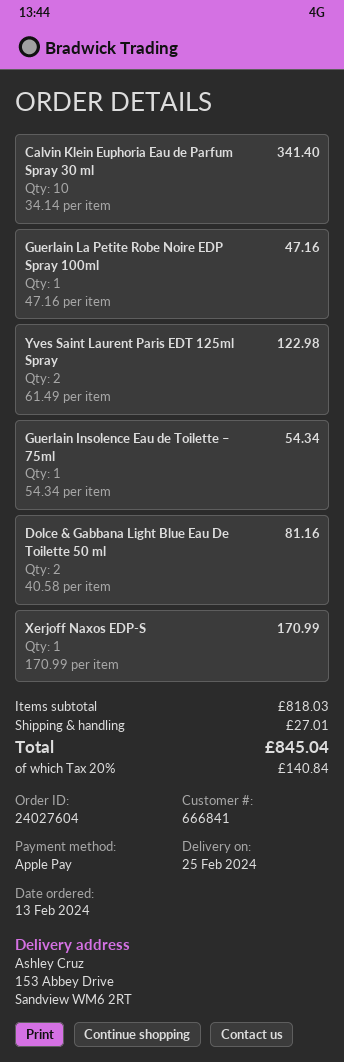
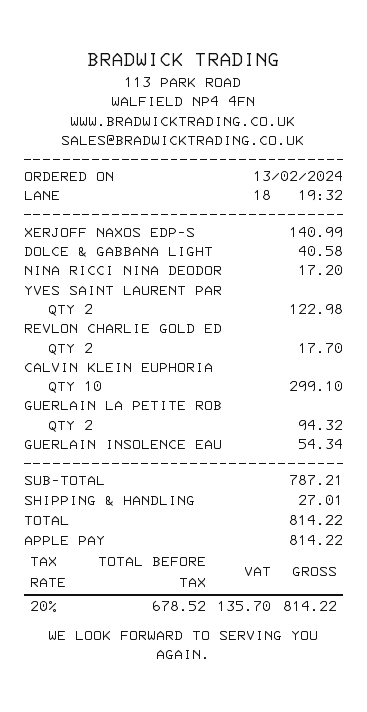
Calvin Klein Euphoria Eau de Parfum Spray 30 ml: 10 for 341.40 -> 10 for 299.10
Guerlain La Petite Robe Noire EDP Spray 100ml: 1 for 47.16 -> 2 for 94.32
Dolce & Gabbana Light Blue Eau De Toilette 50 ml: 2 for 81.16 -> 1 for 40.58
Xerjoff Naxos EDP-S: 1 for 170.99 -> 1 for 140.99
NINA RICCI NINA DEODOR: none -> 1 for 17.20
REVLON CHARLIE GOLD ED: none -> 2 for 17.70
subtotal: 818.03 -> 787.21
tax: 20% = 140.84 -> 20% = 135.70
total: 845.04 -> 814.22

